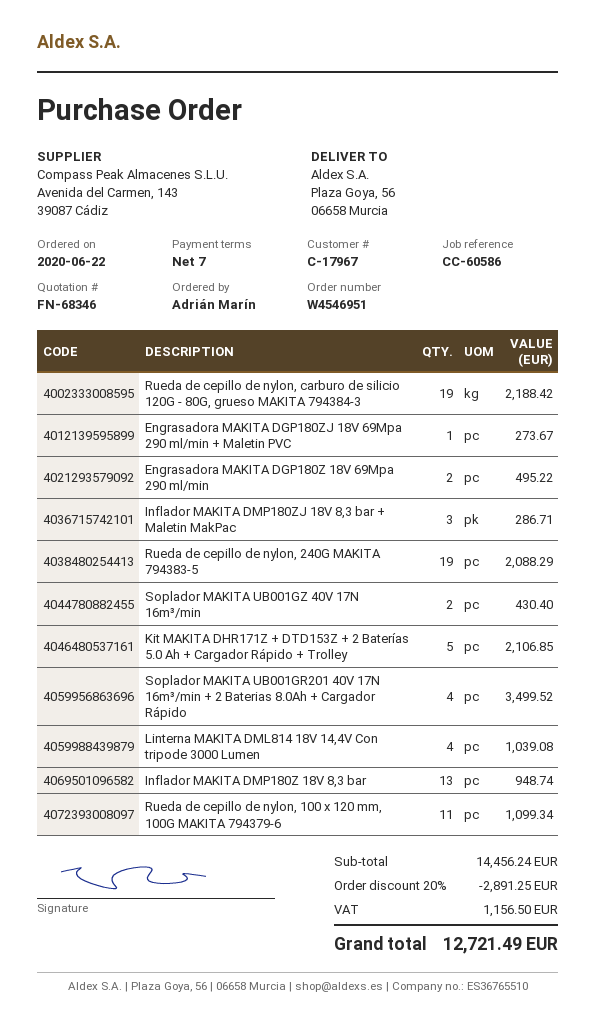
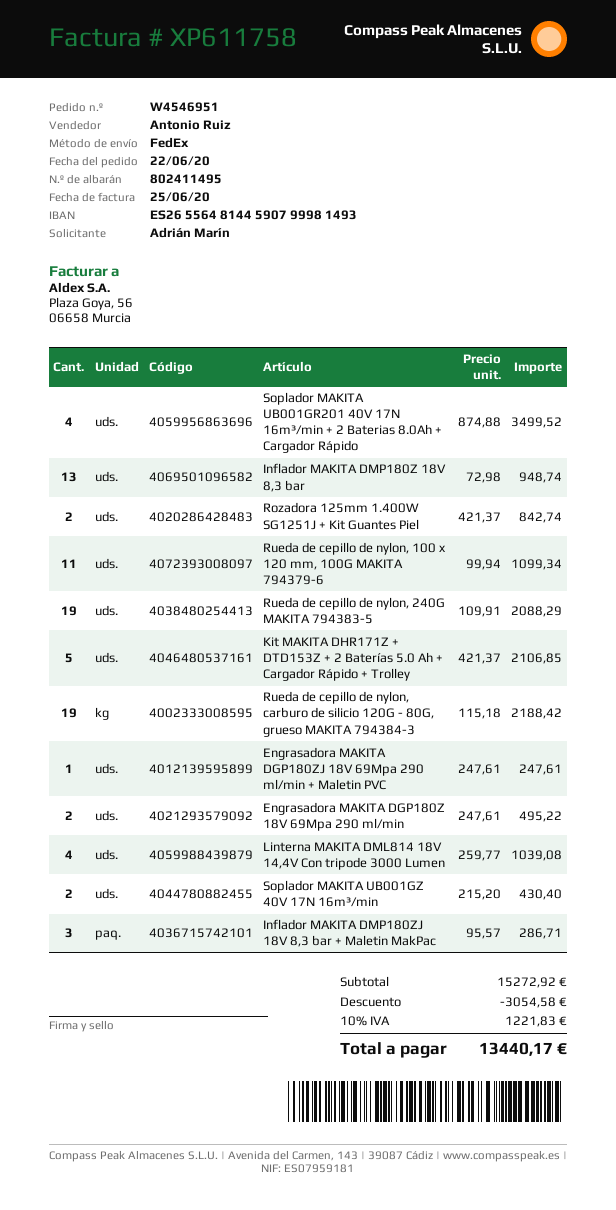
Engrasadora MAKITA DGP180ZJ 18V 69Mpa 290 ml/min + Maletin PVC: 1 for 273.67 -> 1 for 247.61
Rozadora 125mm 1.400W SG1251J + Kit Guantes Piel: none -> 2 for 842.74
subtotal: 14456.24 -> 15272.92
discount: 2891.25 -> 3054.58
tax: 1156.50 -> 1221.83
total: 12721.49 -> 13440.17

